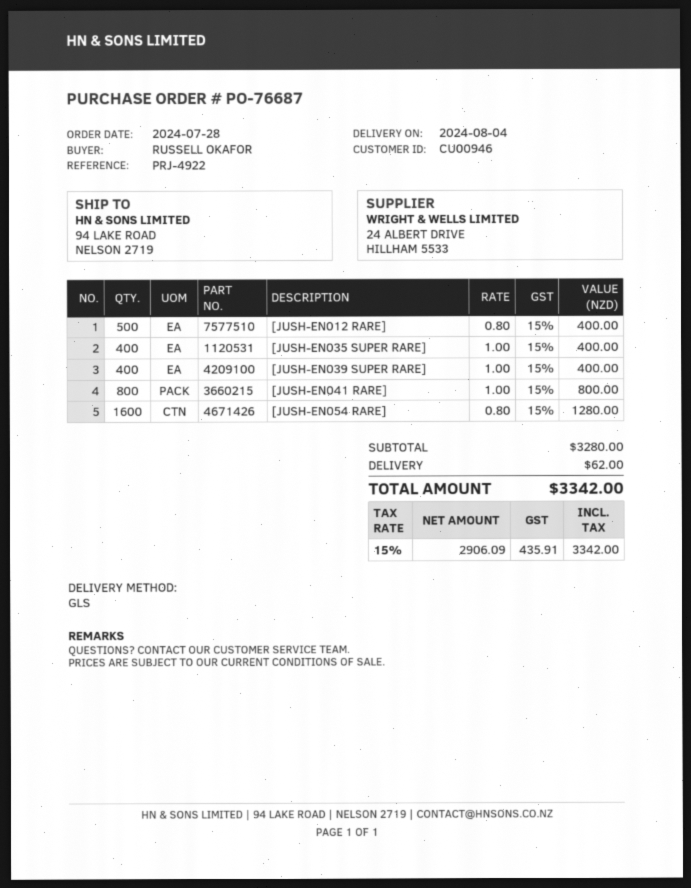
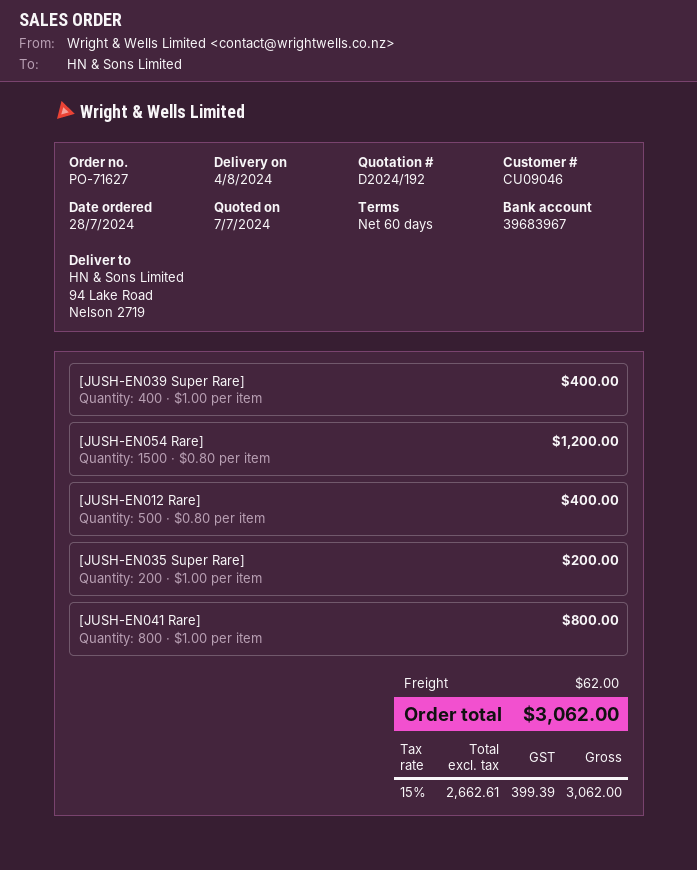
order number: PO-76687 -> PO-71627
customer number: CU00946 -> CU09046
[JUSH-EN035 SUPER RARE]: 400 x 1.00 = 400.00 -> 200 x 1.00 = 200.00
[JUSH-EN054 RARE]: 1600 x 0.80 = 1280.00 -> 1500 x 0.80 = 1200.00
net: 2906.09 -> 2662.61
tax: 15% = 435.91 -> 15% = 399.39
total: 3342.00 -> 3062.00

